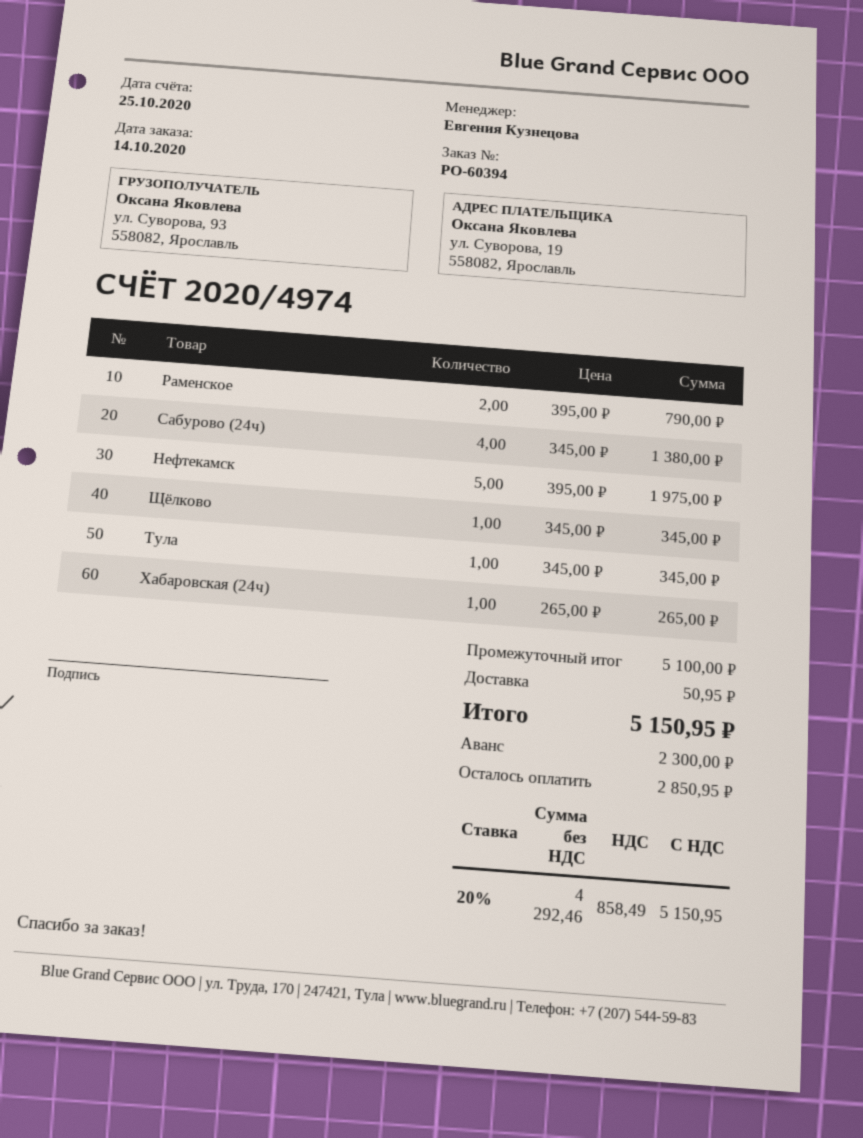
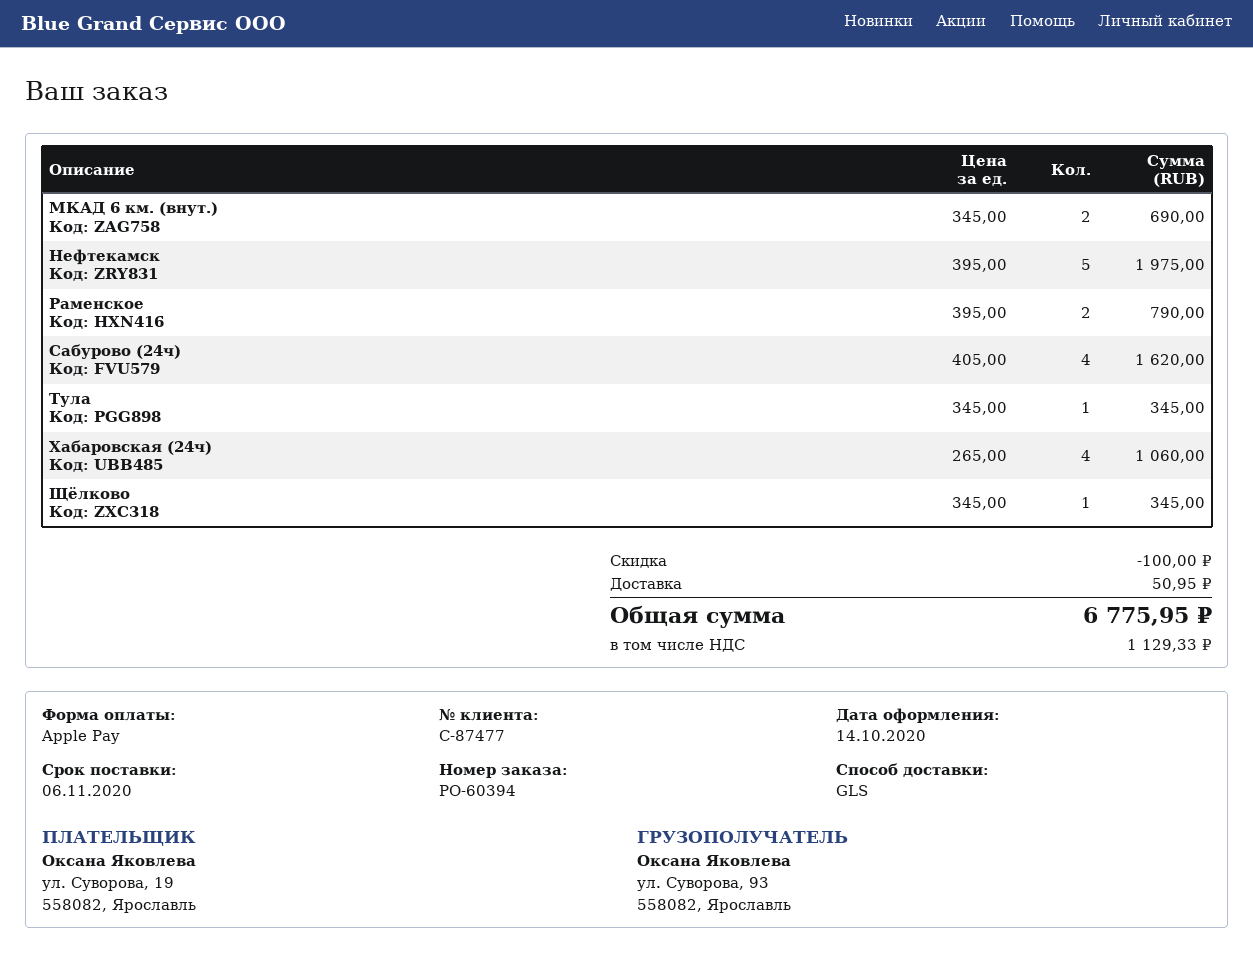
Сабурово (24ч): 4 x 345.00 = 1380.00 -> 4 x 405.00 = 1620.00
Хабаровская (24ч): 1 x 265.00 = 265.00 -> 4 x 265.00 = 1060.00
МКАД 6 км. (внут.): none -> 2 x 345.00 = 690.00
discount: none -> 100.00
tax: 858.49 -> 1129.33
total: 5150.95 -> 6775.95

